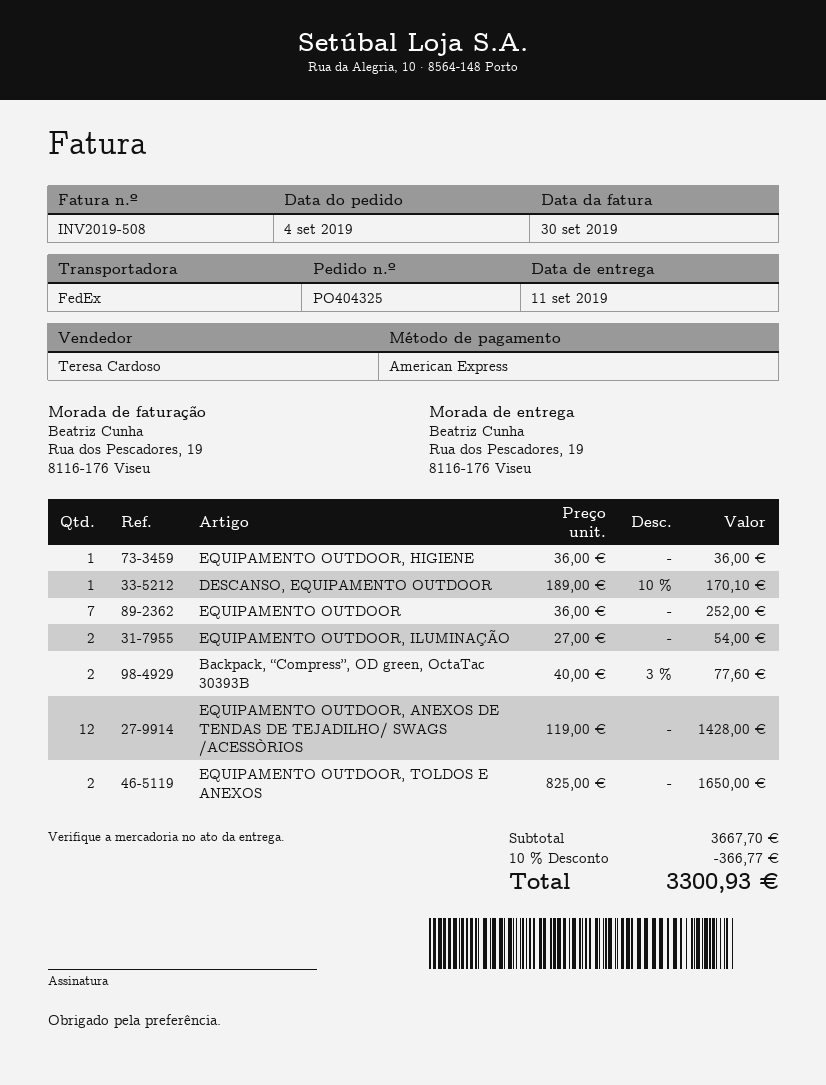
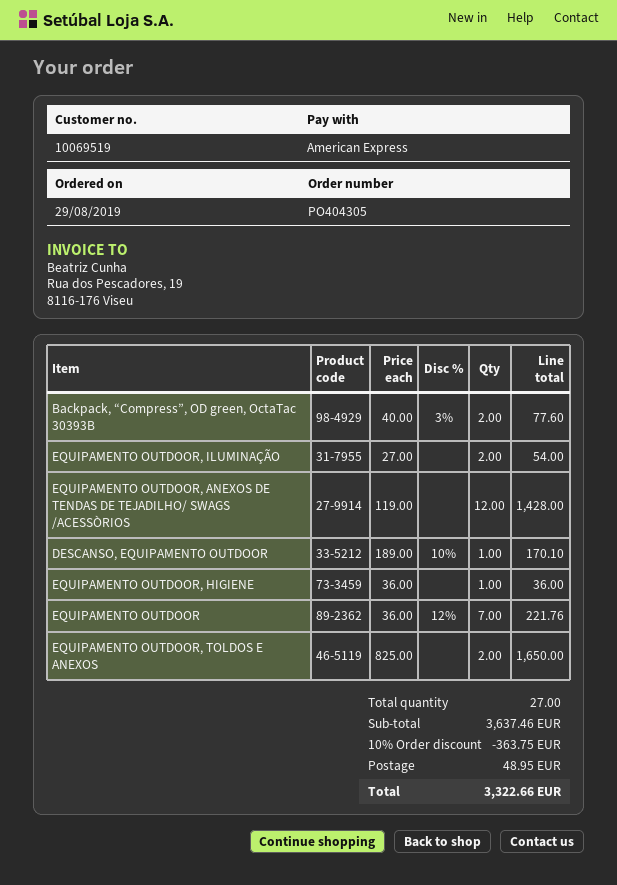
order number: PO404325 -> PO404305
order date: 2019-09-04 -> 2019-08-29
EQUIPAMENTO OUTDOOR: 7 x 36.00 = 252.00 -> 7 x 36.00 - 12% = 221.76
subtotal: 3667.70 -> 3637.46
discount: 10% = 366.77 -> 10% = 363.75
shipping: none -> 48.95
total: 3300.93 -> 3322.66

